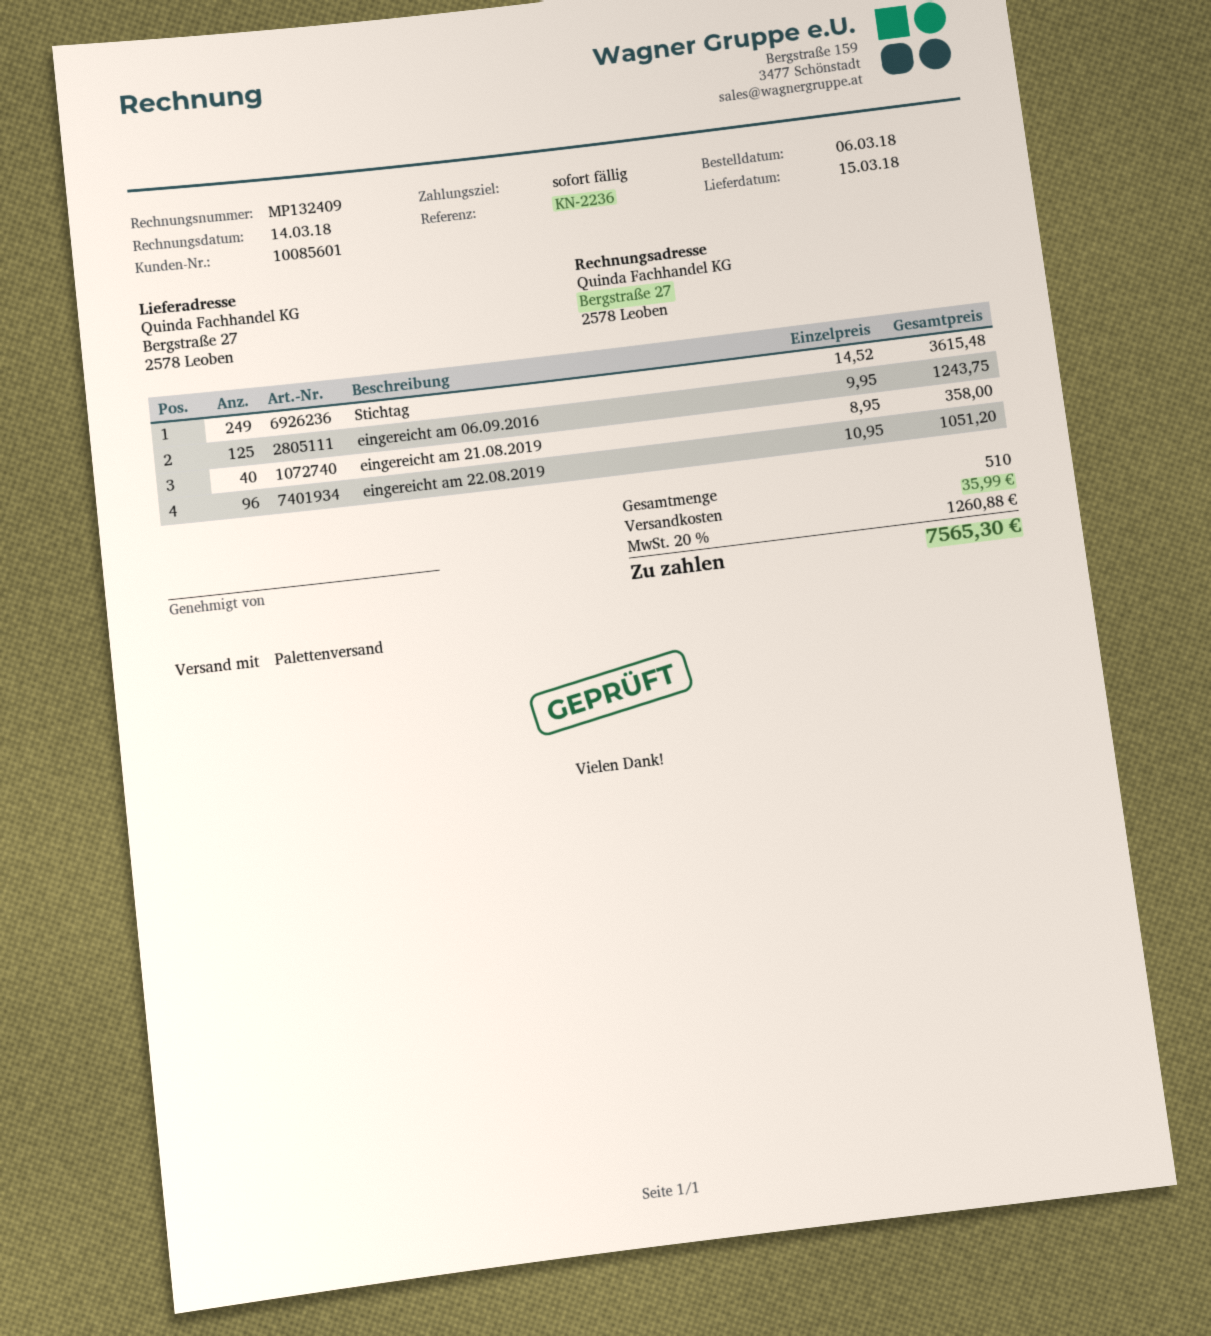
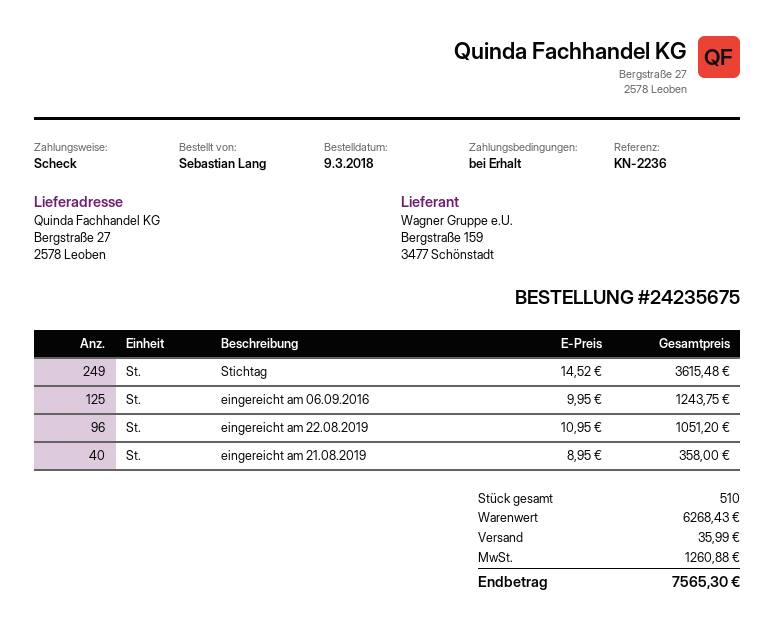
order date: 2018-03-06 -> 2018-03-09

